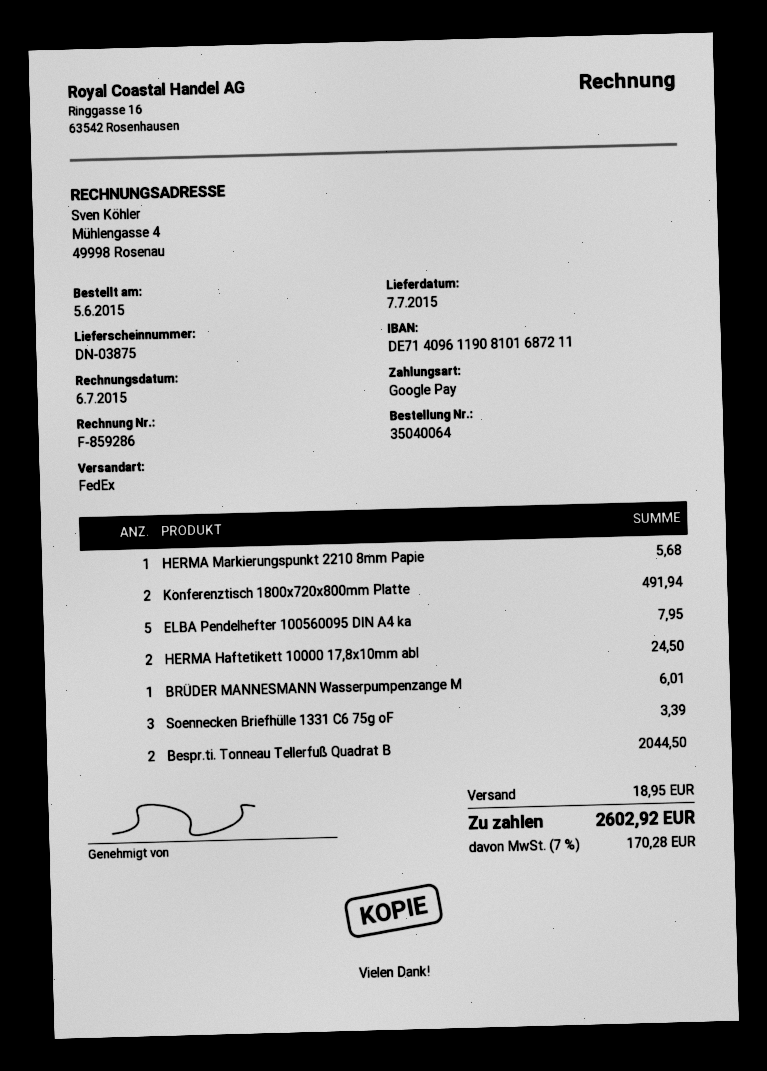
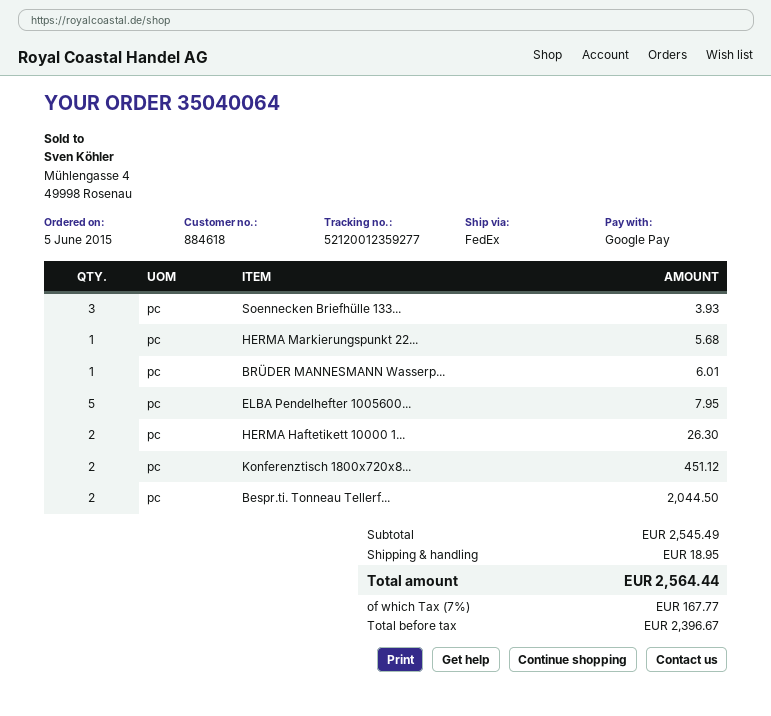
Konferenztisch 1800x720x800mm Platte: 2 for 491.94 -> 2 for 451.12
HERMA Haftetikett 10000 17,8x10mm abl: 2 for 24.50 -> 2 for 26.30
Soennecken Briefhülle 1331 C6 75g oF: 3 for 3.39 -> 3 for 3.93
tax: 7% = 170.28 -> 7% = 167.77
total: 2602.92 -> 2564.44

